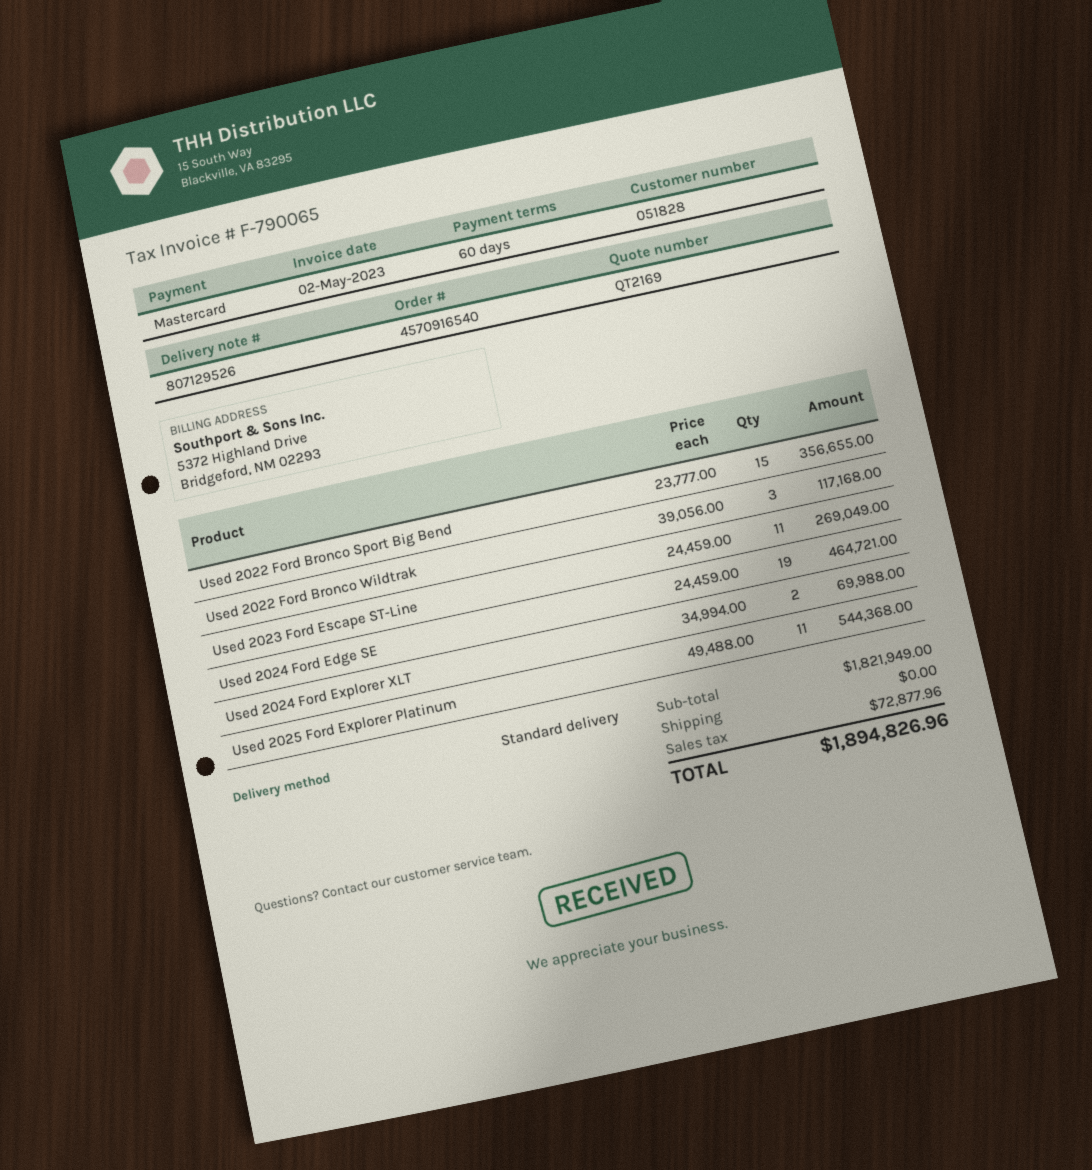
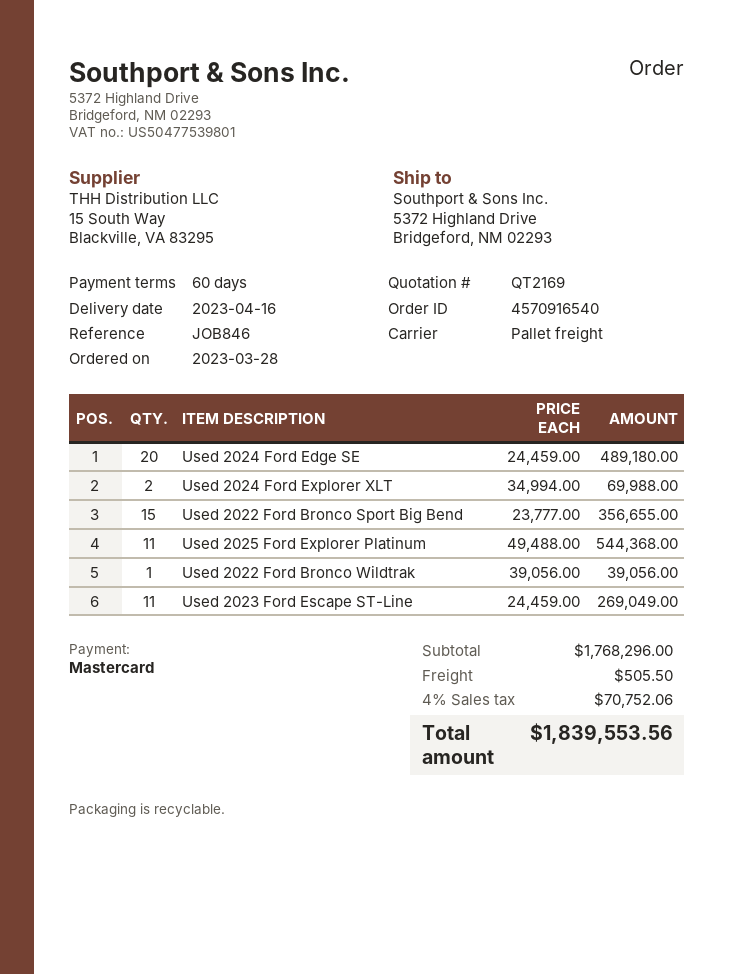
shipping method: standard -> pallet freight
Used 2022 Ford Bronco Wildtrak: 3 x 39056.00 = 117168.00 -> 1 x 39056.00 = 39056.00
Used 2024 Ford Edge SE: 19 x 24459.00 = 464721.00 -> 20 x 24459.00 = 489180.00
subtotal: 1821949.00 -> 1768296.00
shipping: 0.00 -> 505.50
tax: 72877.96 -> 70752.06
total: 1894826.96 -> 1839553.56

